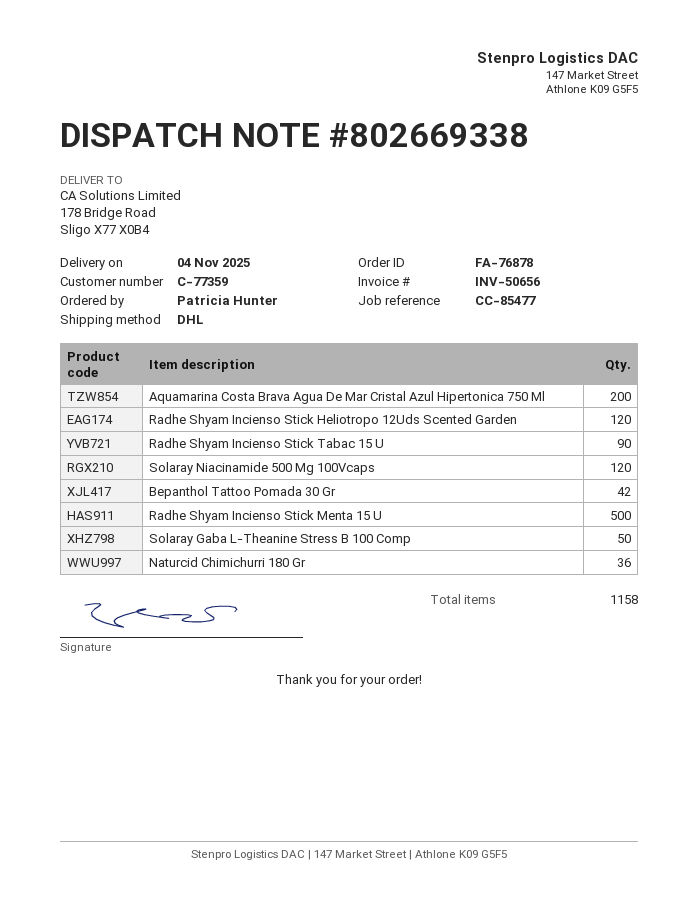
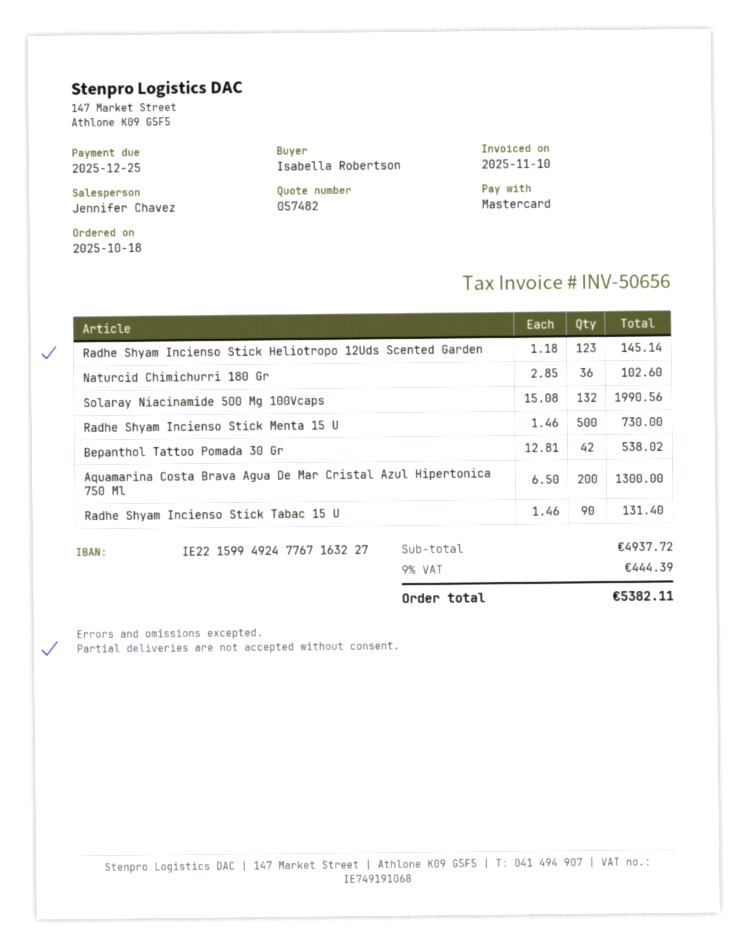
ordered by: Patricia Hunter -> Isabella Robertson
Radhe Shyam Incienso Stick Heliotropo 12Uds Scented Garden: 120 -> 123
Solaray Niacinamide 500 Mg 100Vcaps: 120 -> 132
Solaray Gaba L-Theanine Stress B 100 Comp: 50 -> none

